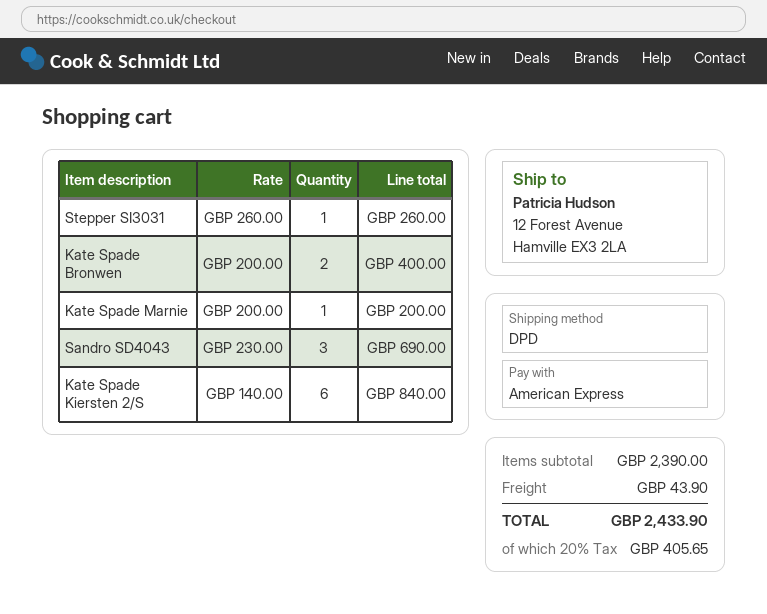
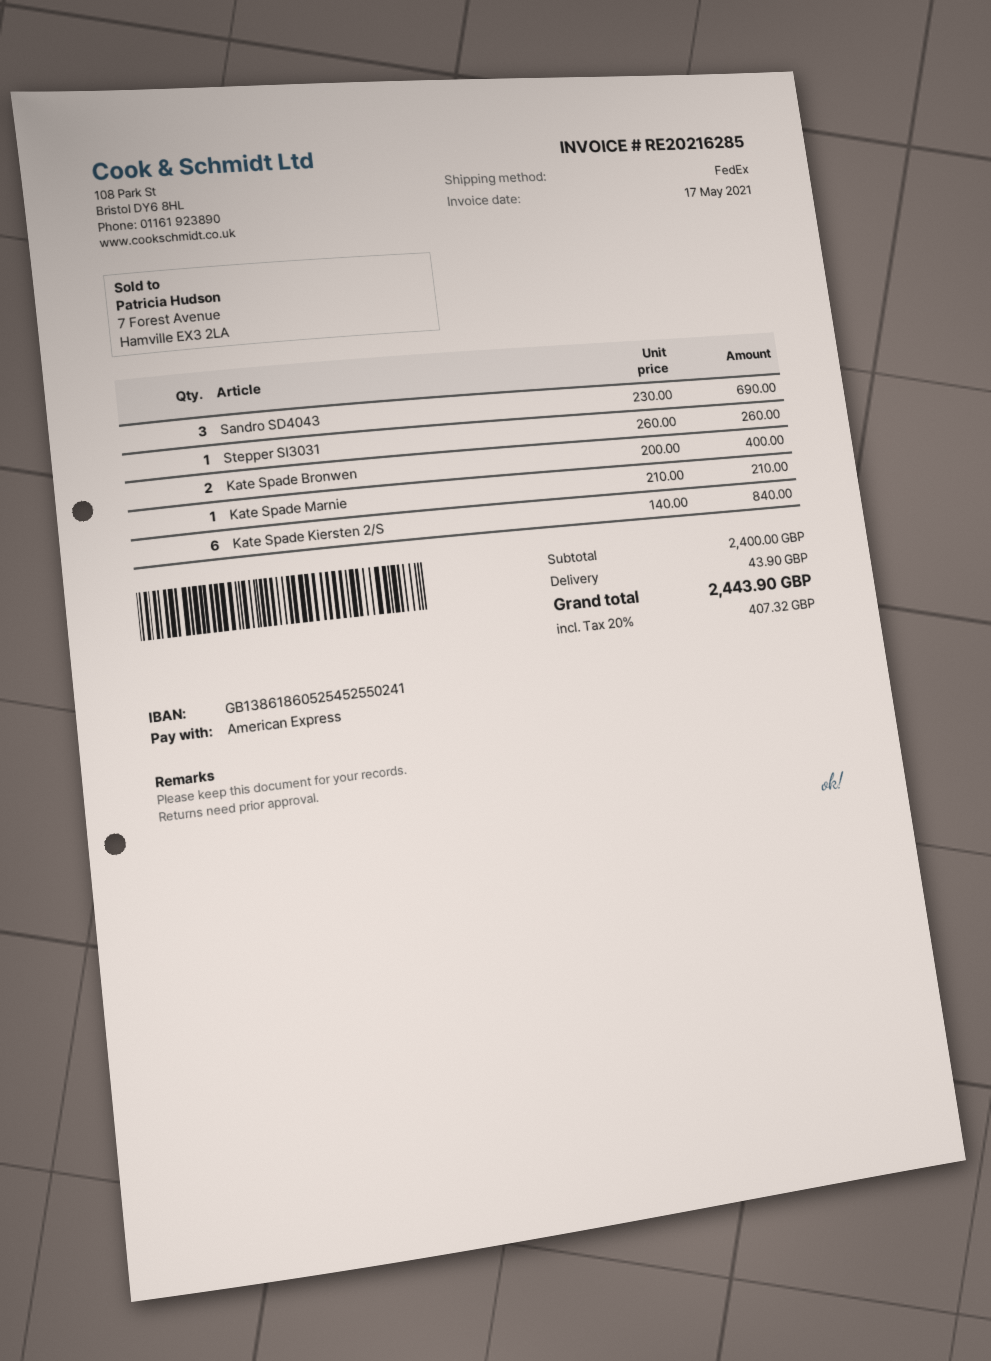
shipping method: DPD -> FedEx
Kate Spade Marnie: 1 x 200.00 = 200.00 -> 1 x 210.00 = 210.00
subtotal: 2390.00 -> 2400.00
tax: 20% = 405.65 -> 20% = 407.32
total: 2433.90 -> 2443.90

